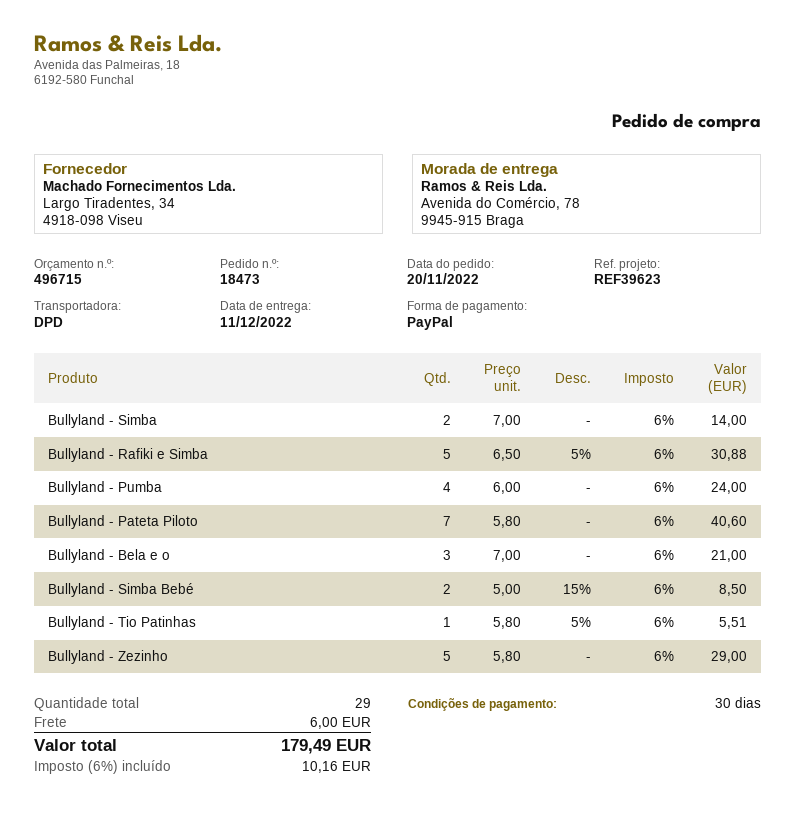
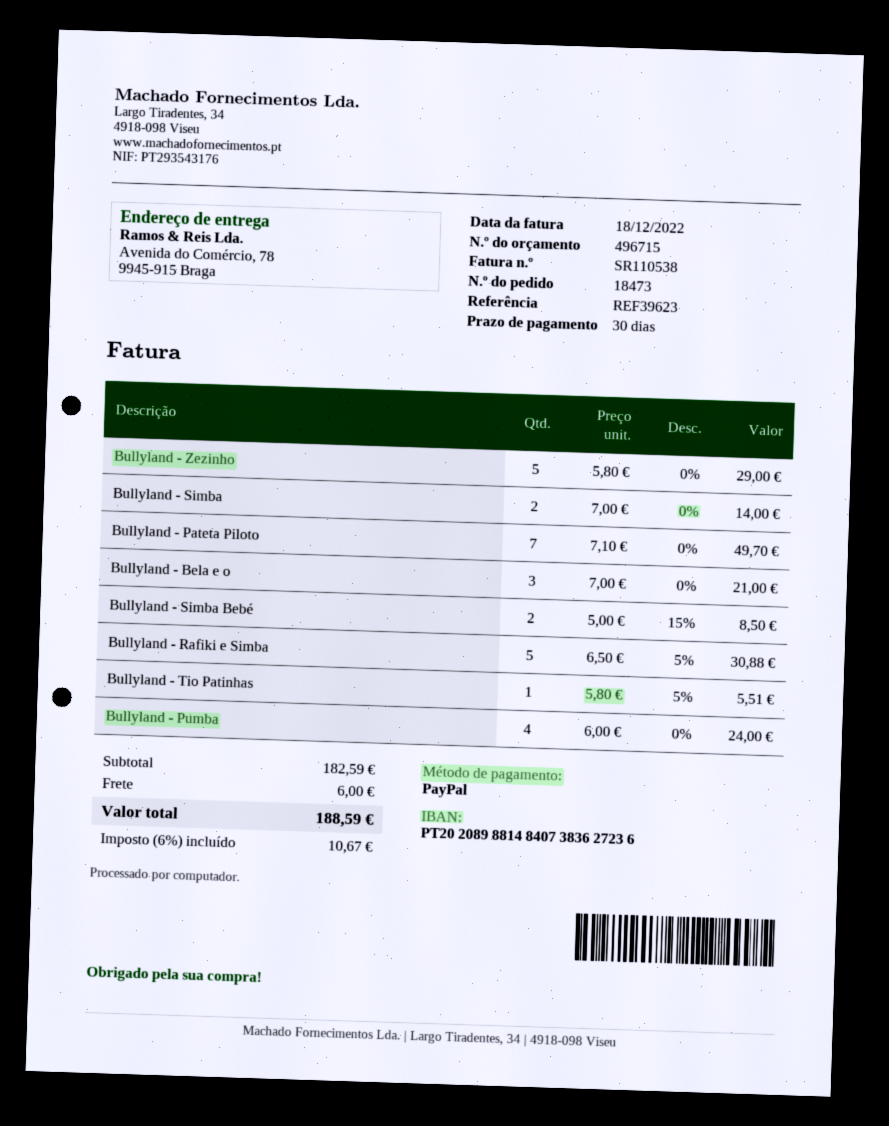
Bullyland - Pateta Piloto: 7 x 5.80 = 40.60 -> 7 x 7.10 = 49.70
tax: 6% = 10.16 -> 6% = 10.67
total: 179.49 -> 188.59

